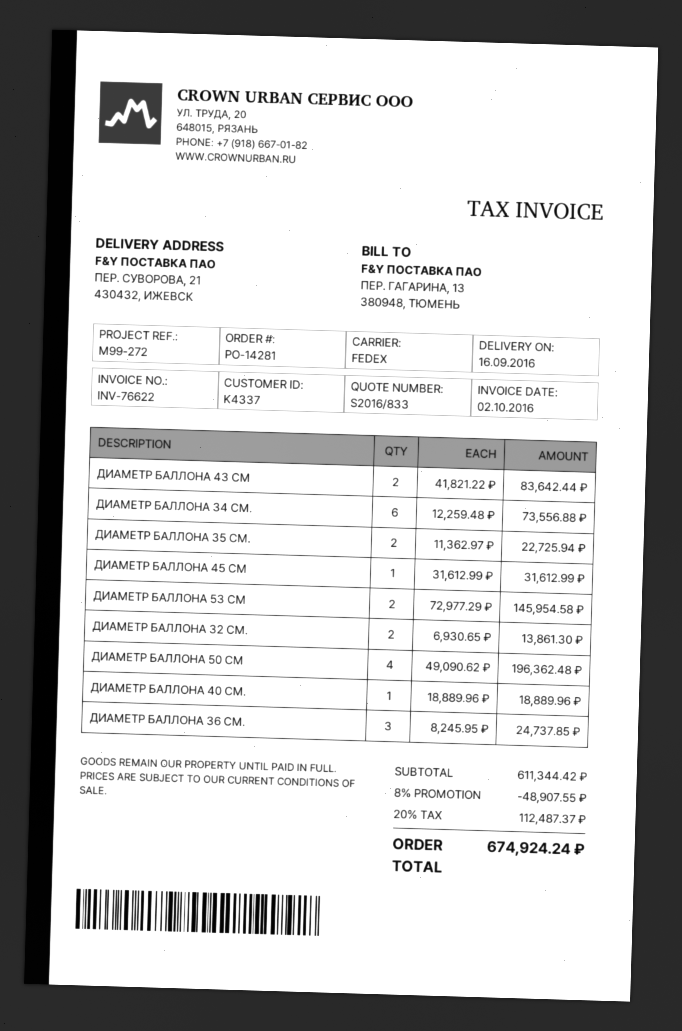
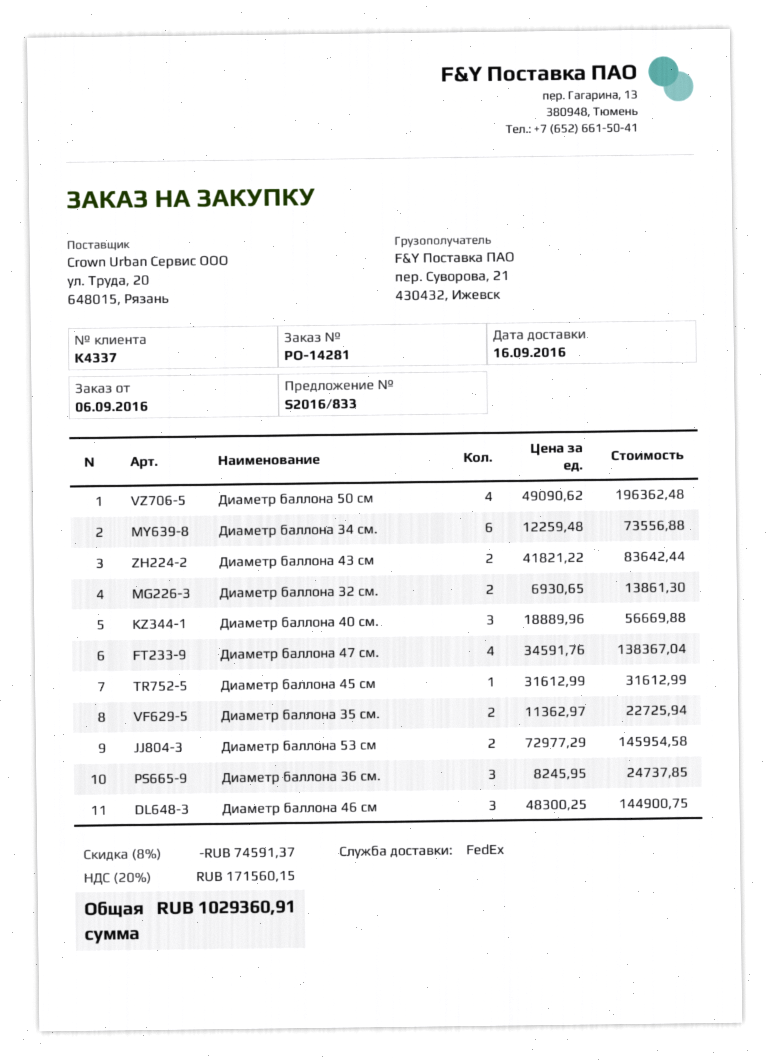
ДИАМЕТР БАЛЛОНА 40 СМ.: 1 x 18889.96 = 18889.96 -> 3 x 18889.96 = 56669.88
Диаметр баллона 47 см.: none -> 4 x 34591.76 = 138367.04
Диаметр баллона 46 см: none -> 3 x 48300.25 = 144900.75
discount: 8% = 48907.55 -> 8% = 74591.37
tax: 20% = 112487.37 -> 20% = 171560.15
total: 674924.24 -> 1029360.91

